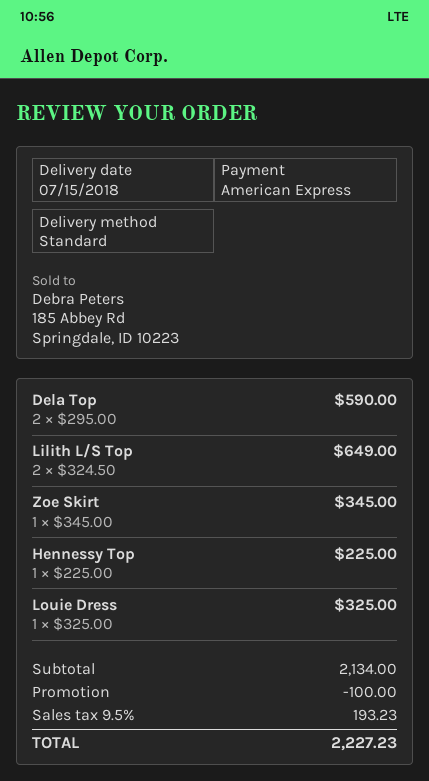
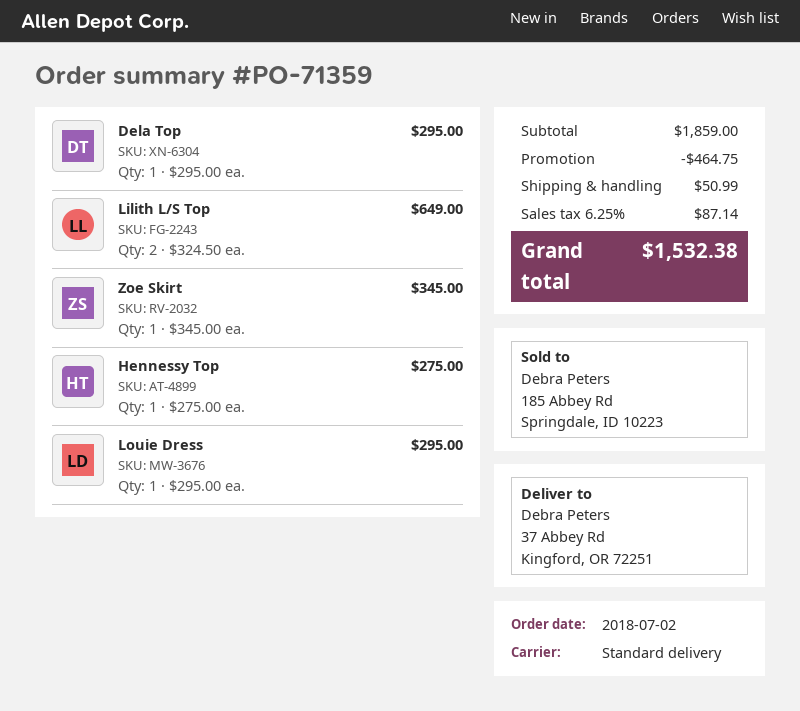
Dela Top: 2 x 295.00 = 590.00 -> 1 x 295.00 = 295.00
Hennessy Top: 1 x 225.00 = 225.00 -> 1 x 275.00 = 275.00
Louie Dress: 1 x 325.00 = 325.00 -> 1 x 295.00 = 295.00
subtotal: 2134.00 -> 1859.00
discount: 100.00 -> 464.75
shipping: none -> 50.99
tax: 9.5% = 193.23 -> 6.25% = 87.14
total: 2227.23 -> 1532.38

